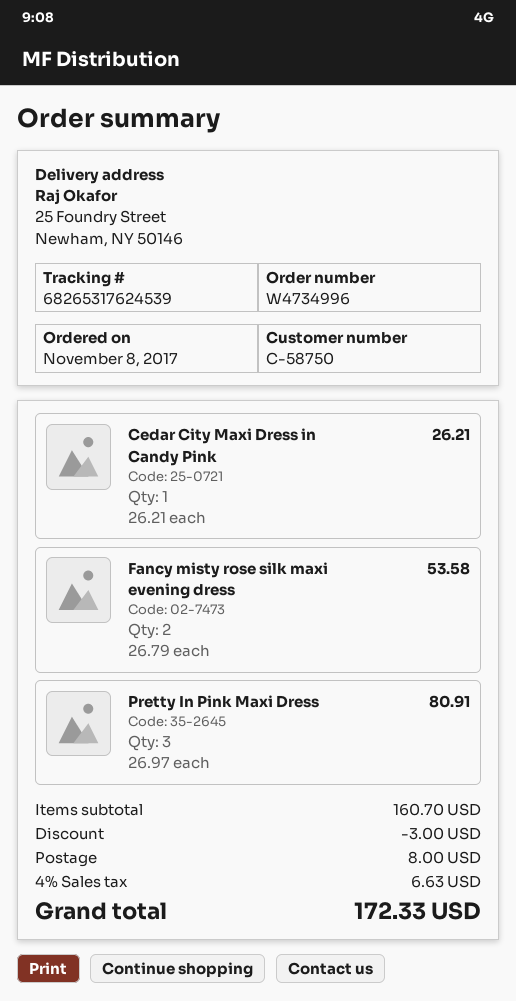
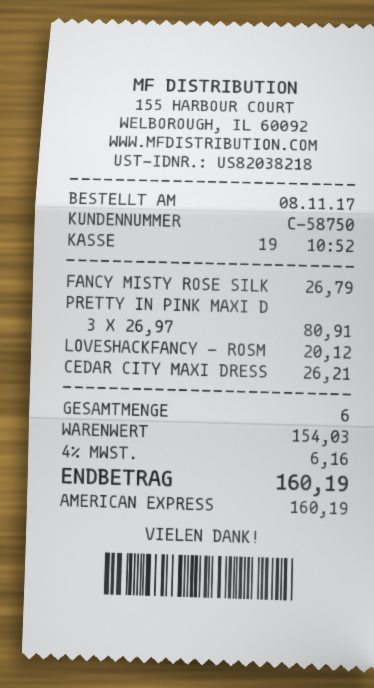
Fancy misty rose silk maxi evening dress: 2 x 26.79 = 53.58 -> 1 x 26.79 = 26.79
LOVESHACKFANCY - ROSM: none -> 1 x 20.12 = 20.12
subtotal: 160.70 -> 154.03
discount: 3.00 -> none
shipping: 8.00 -> none
tax: 4% = 6.63 -> 4% = 6.16
total: 172.33 -> 160.19

